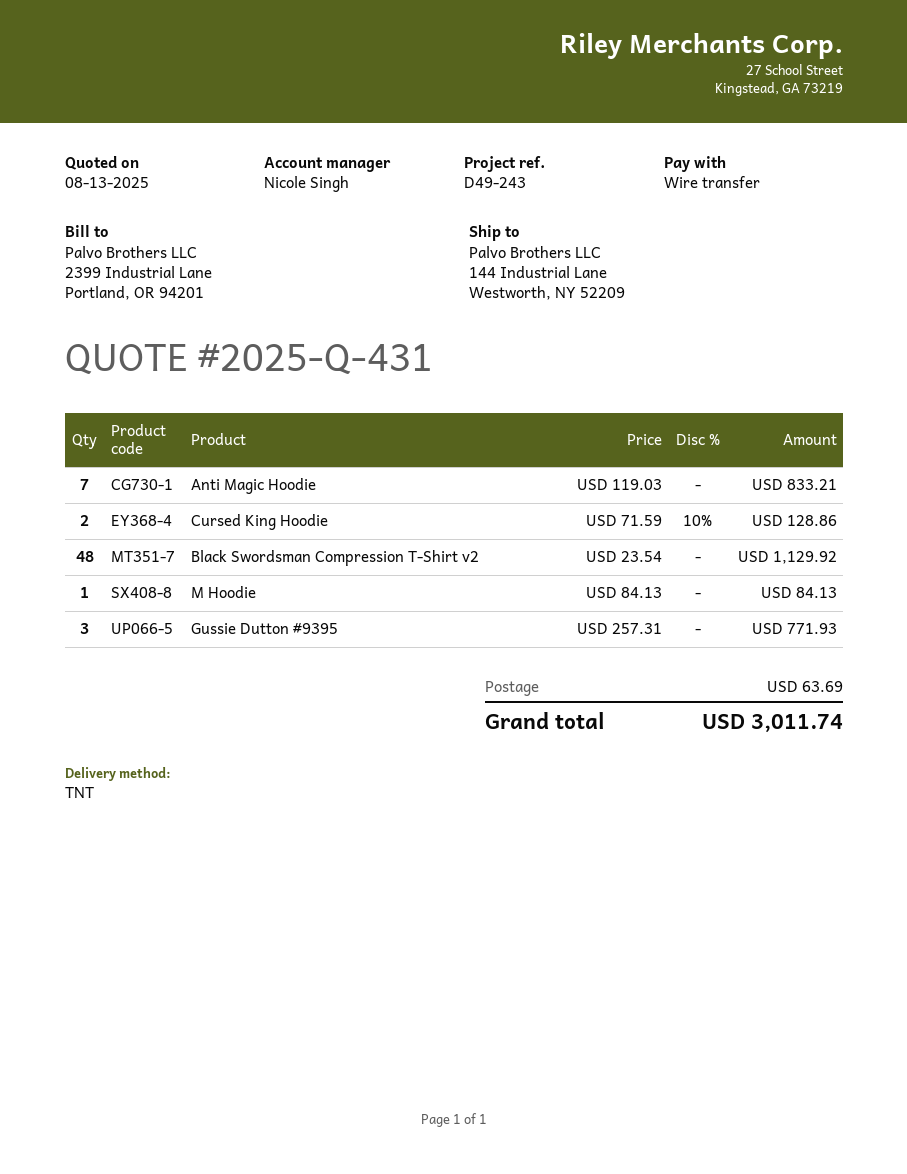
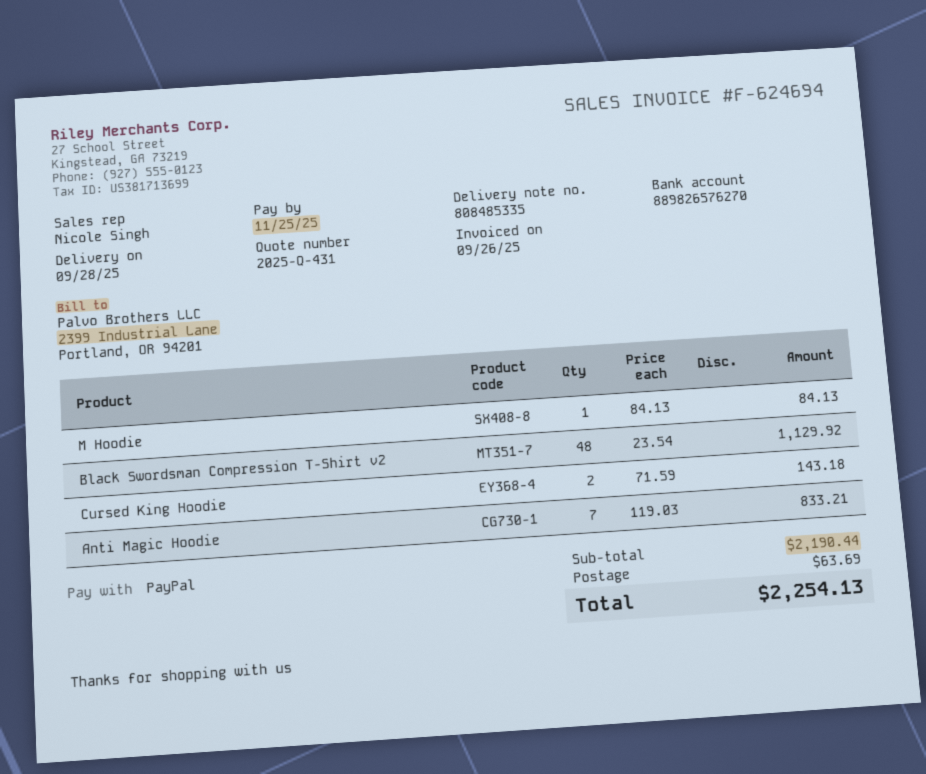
payment method: bank transfer -> PayPal
Cursed King Hoodie: 2 x 71.59 - 10% = 128.86 -> 2 x 71.59 = 143.18
Gussie Dutton #9395: 3 x 257.31 = 771.93 -> none
total: 3011.74 -> 2254.13

